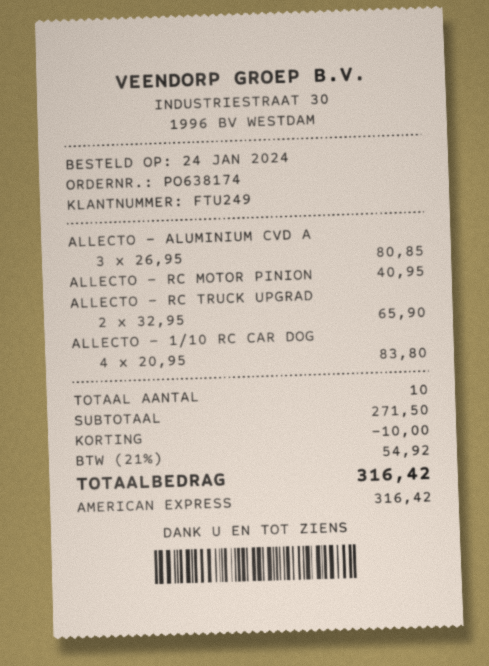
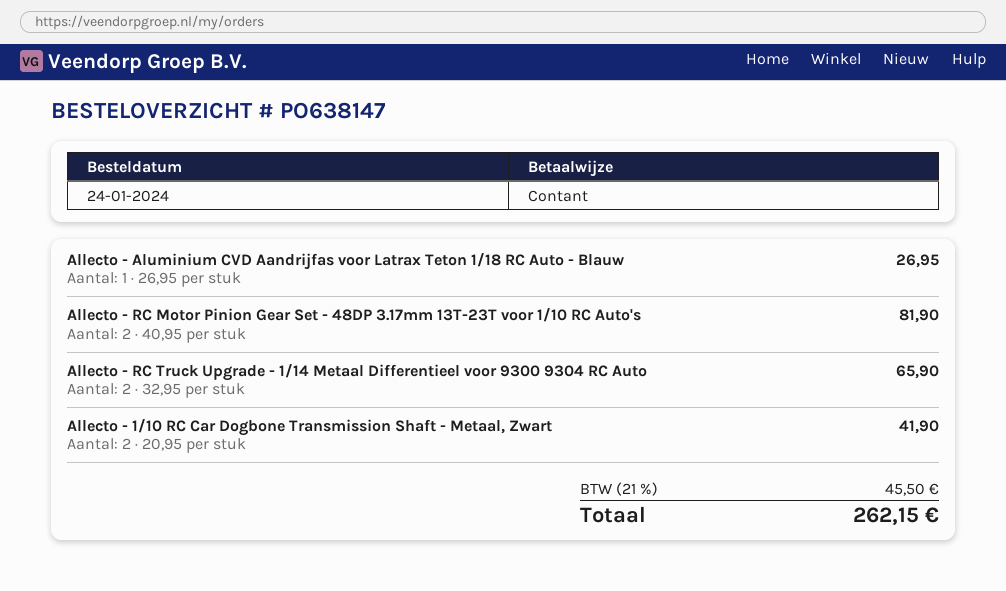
order number: PO638174 -> PO638147
payment method: American Express -> cash
ALLECTO - ALUMINIUM CVD A: 3 x 26.95 = 80.85 -> 1 x 26.95 = 26.95
ALLECTO - RC MOTOR PINION: 1 x 40.95 = 40.95 -> 2 x 40.95 = 81.90
ALLECTO - 1/10 RC CAR DOG: 4 x 20.95 = 83.80 -> 2 x 20.95 = 41.90
discount: 10.00 -> none
tax: 21% = 54.92 -> 21% = 45.50
total: 316.42 -> 262.15

